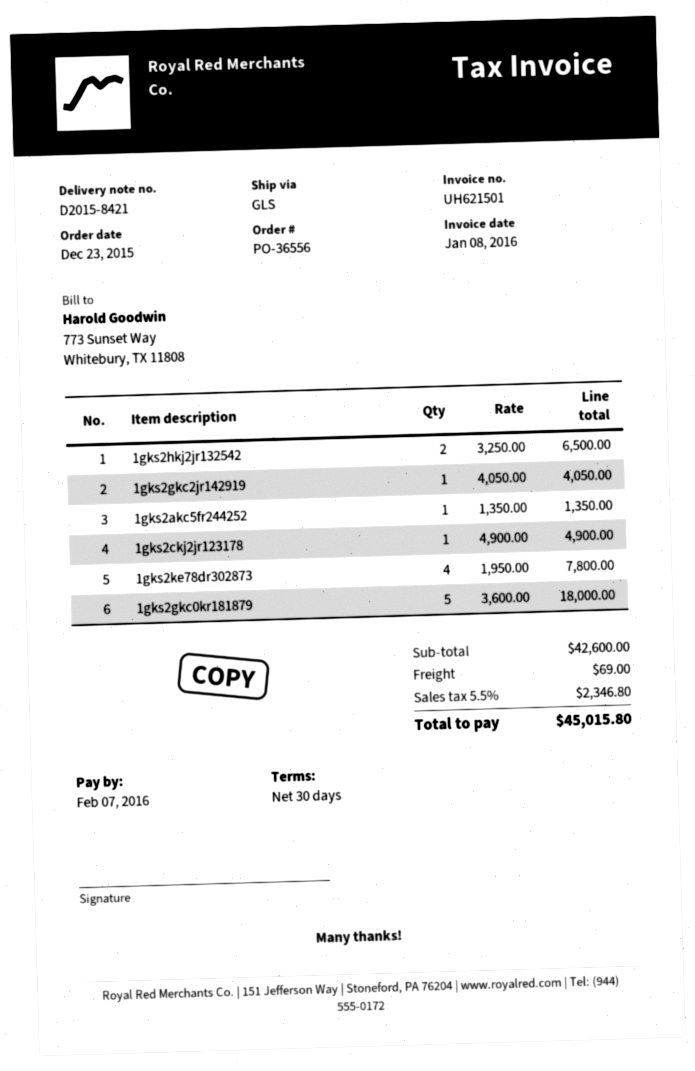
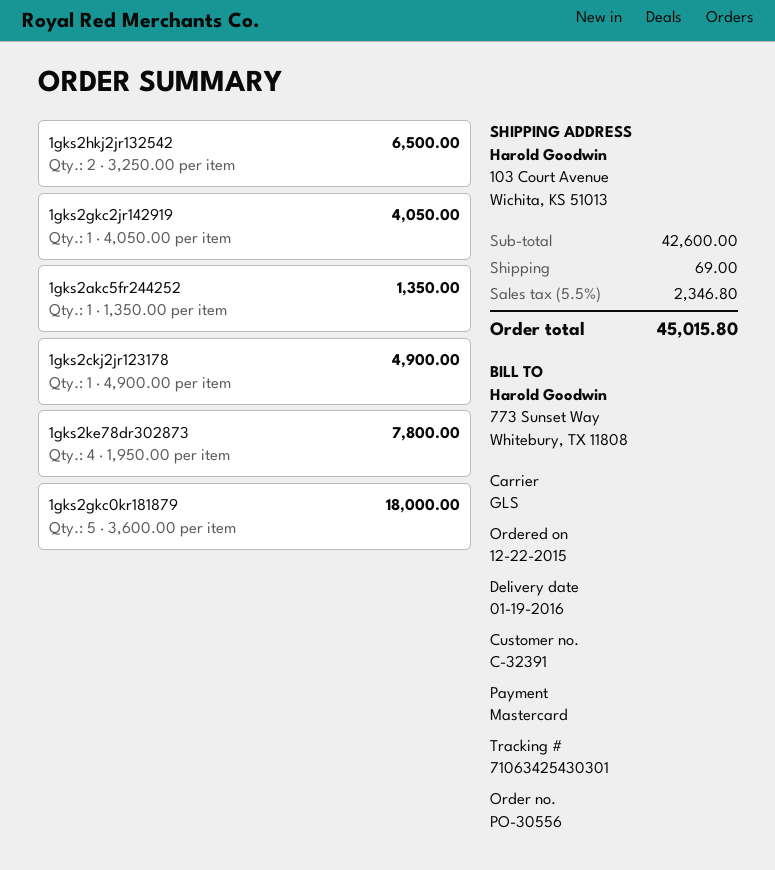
order number: PO-36556 -> PO-30556
order date: 2015-12-23 -> 2015-12-22

